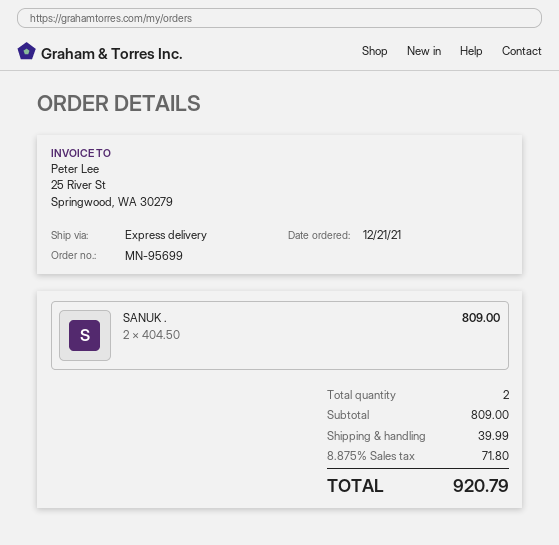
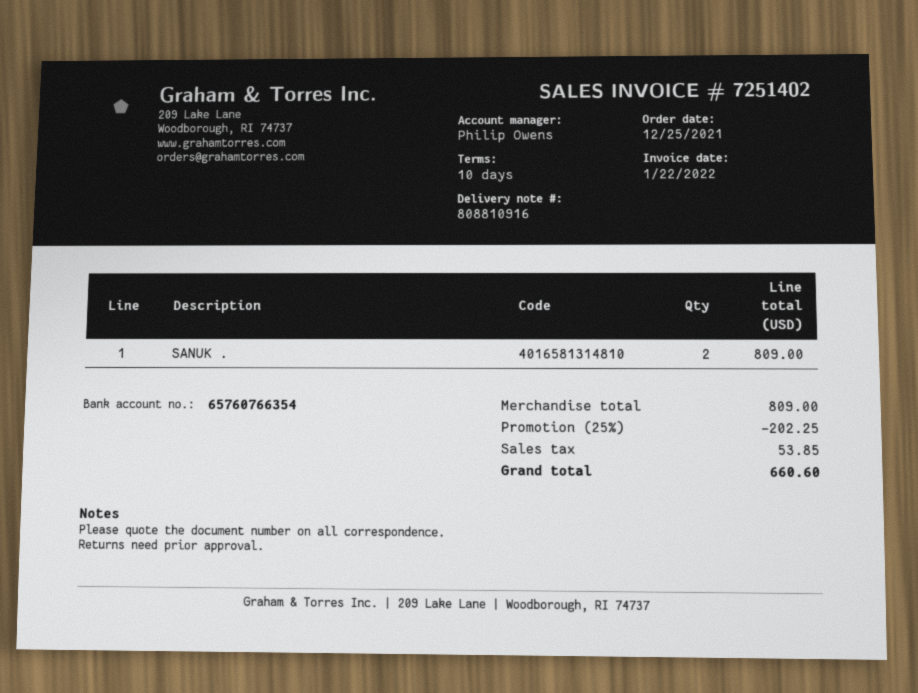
order date: 2021-12-21 -> 2021-12-25
discount: none -> 25% = 202.25
shipping: 39.99 -> none
tax: 71.80 -> 53.85
total: 920.79 -> 660.60

